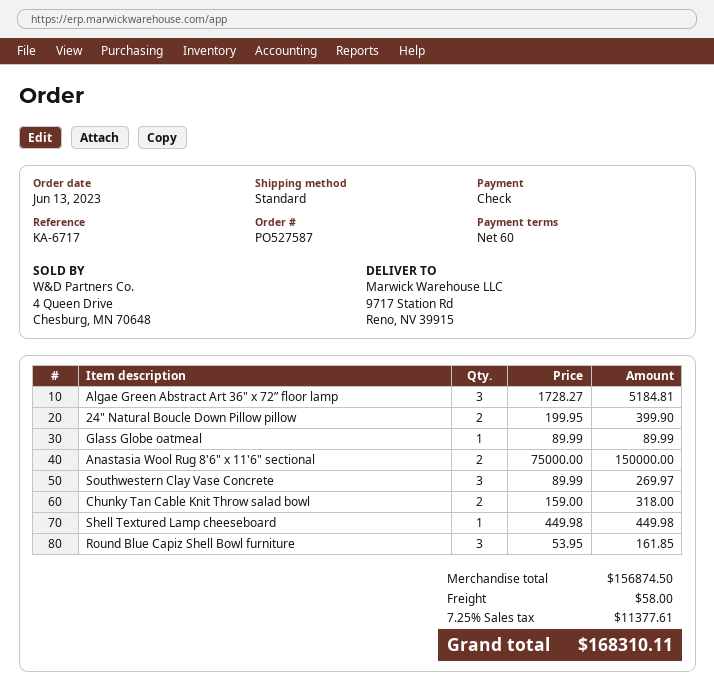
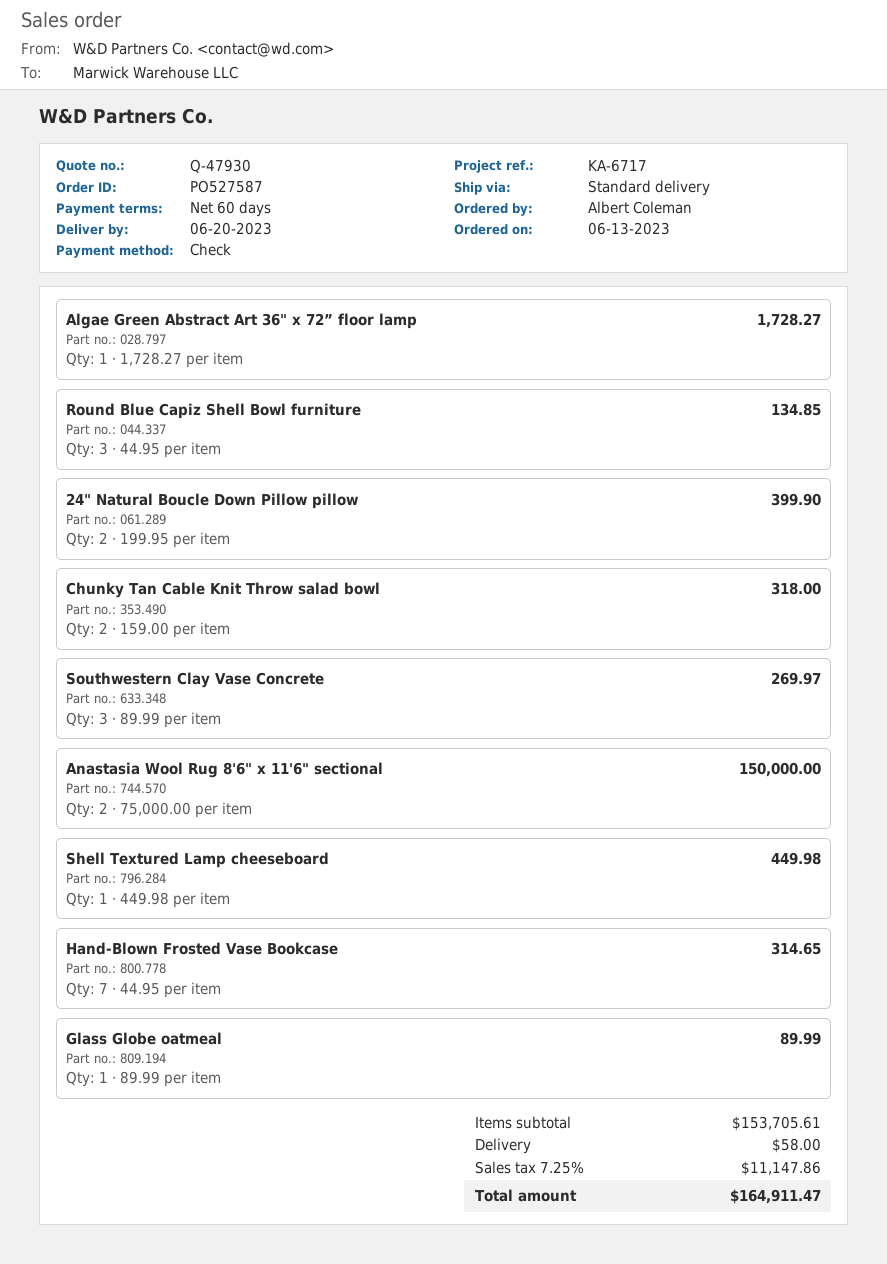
Algae Green Abstract Art 36" x 72” floor lamp: 3 x 1728.27 = 5184.81 -> 1 x 1728.27 = 1728.27
Round Blue Capiz Shell Bowl furniture: 3 x 53.95 = 161.85 -> 3 x 44.95 = 134.85
Hand-Blown Frosted Vase Bookcase: none -> 7 x 44.95 = 314.65
subtotal: 156874.50 -> 153705.61
tax: 7.25% = 11377.61 -> 7.25% = 11147.86
total: 168310.11 -> 164911.47

